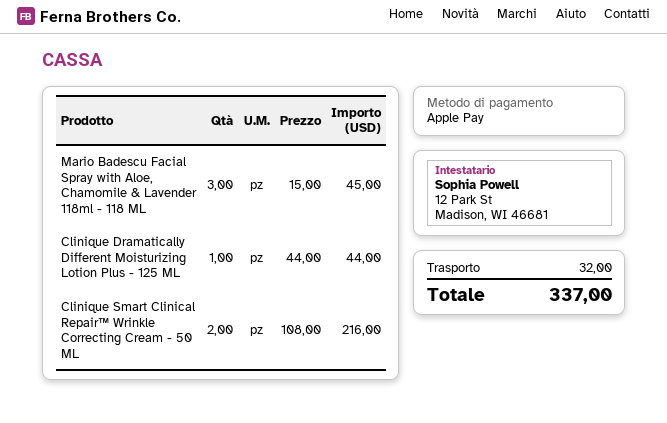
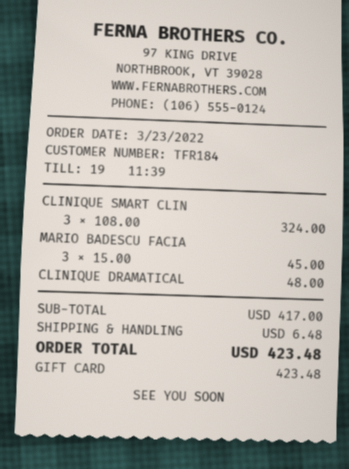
payment method: Apple Pay -> gift card
Clinique Dramatically Different Moisturizing Lotion Plus - 125 ML: 1 x 44.00 = 44.00 -> 1 x 48.00 = 48.00
Clinique Smart Clinical Repair™ Wrinkle Correcting Cream - 50 ML: 2 x 108.00 = 216.00 -> 3 x 108.00 = 324.00
shipping: 32.00 -> 6.48
total: 337.00 -> 423.48

